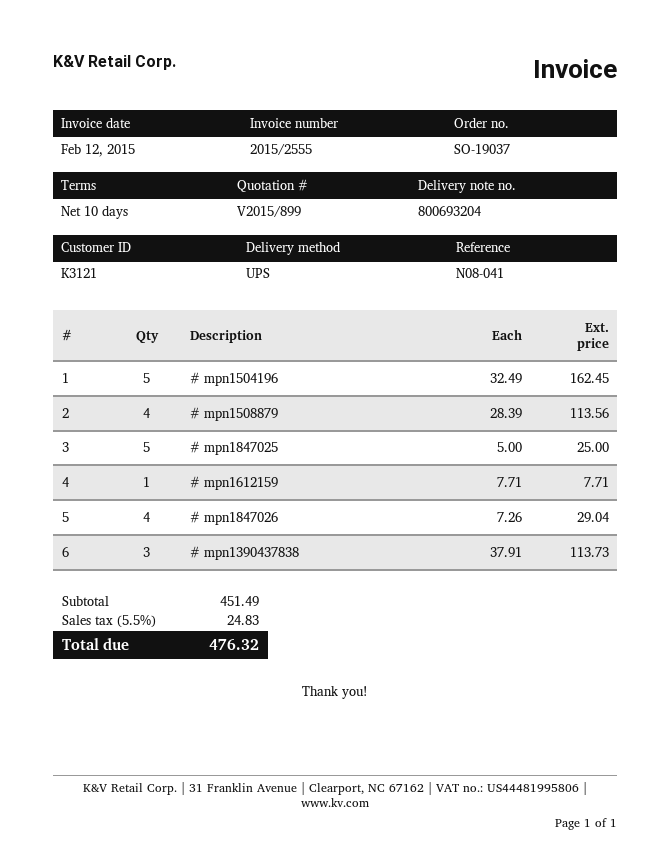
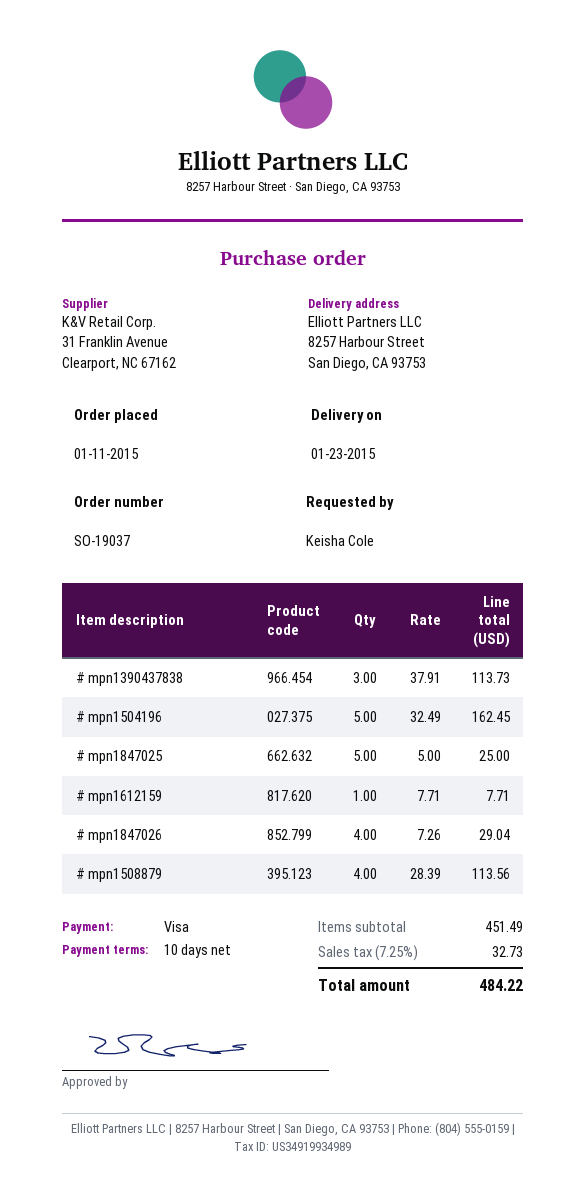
tax: 5.5% = 24.83 -> 7.25% = 32.73
total: 476.32 -> 484.22

